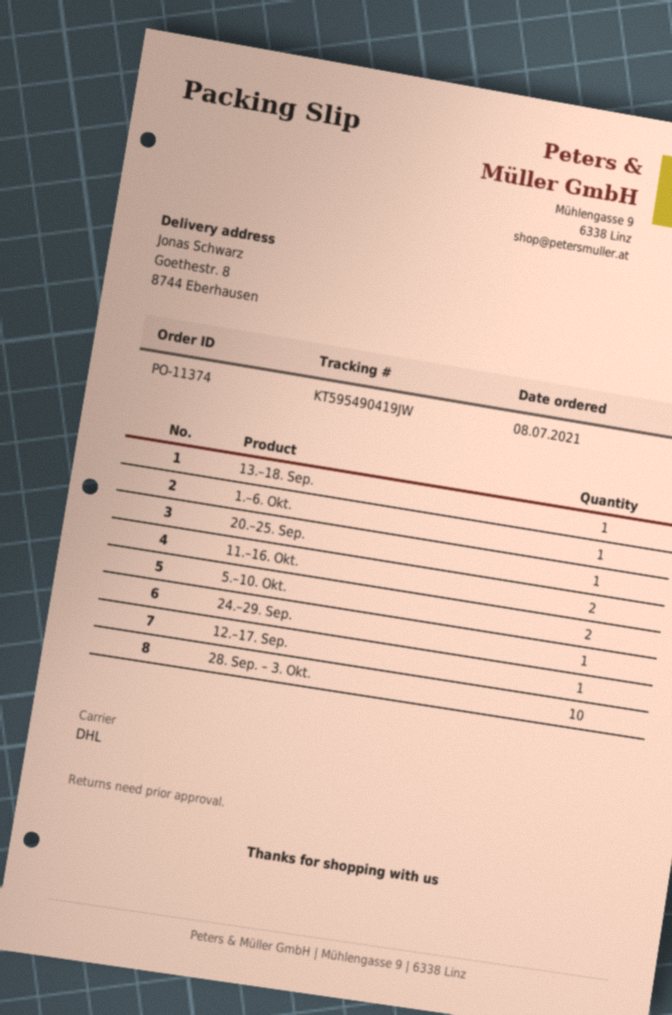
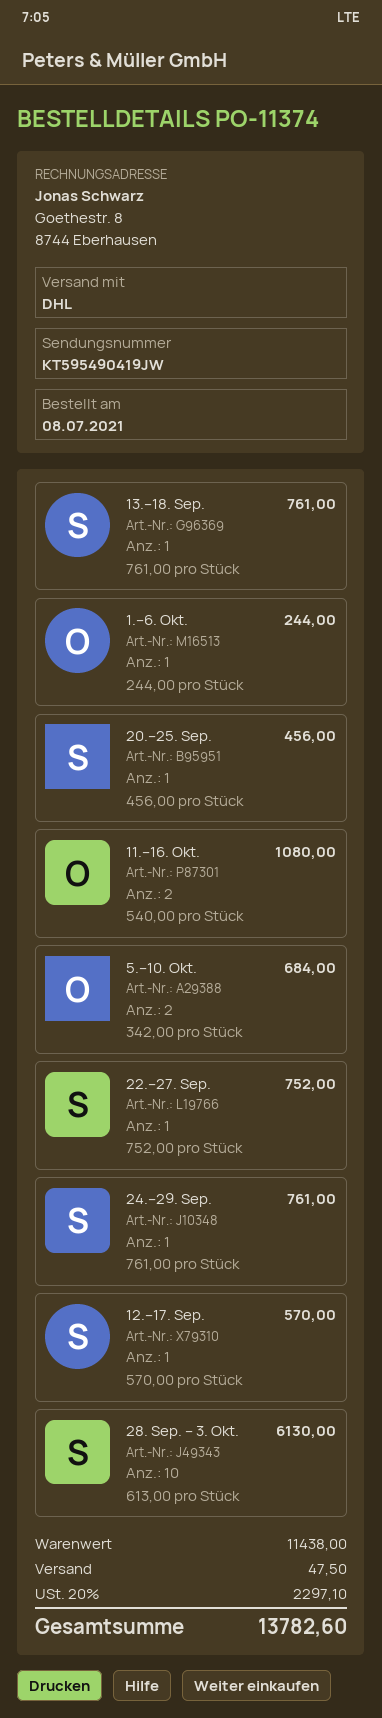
22.–27. Sep.: none -> 1

